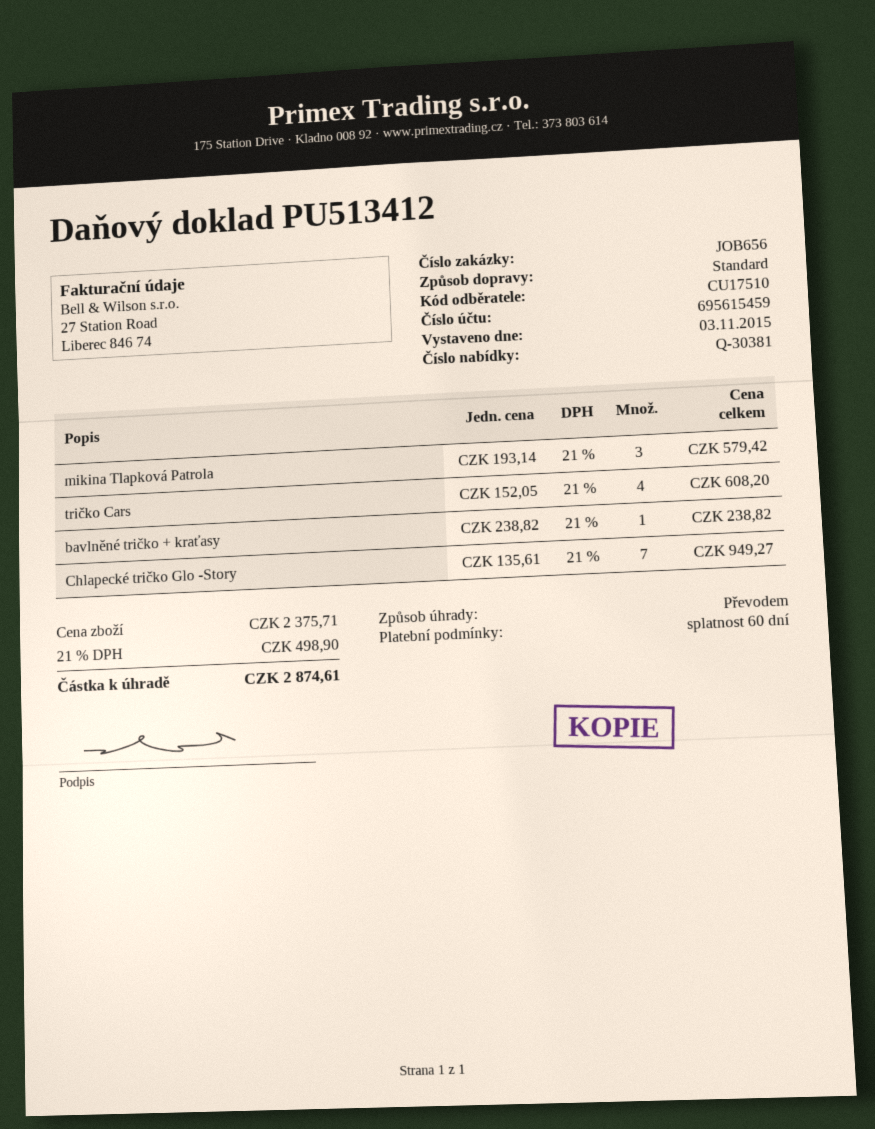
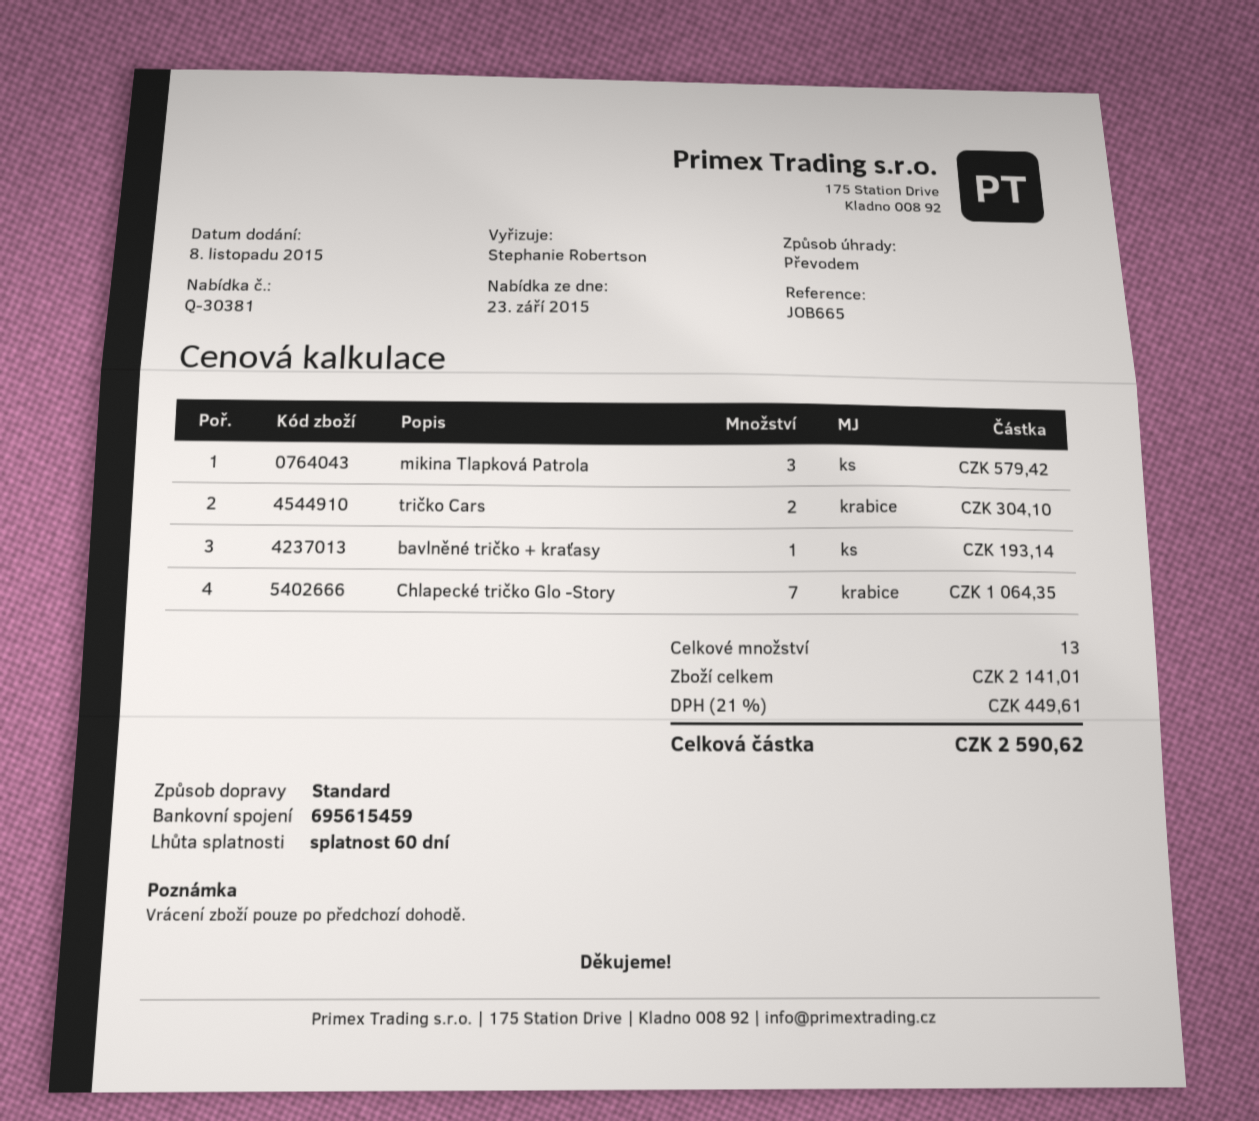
reference: JOB656 -> JOB665
tričko Cars: 4 for 608.20 -> 2 for 304.10
bavlněné tričko + kraťasy: 1 for 238.82 -> 1 for 193.14
Chlapecké tričko Glo -Story: 7 for 949.27 -> 7 for 1064.35
subtotal: 2375.71 -> 2141.01
tax: 21% = 498.90 -> 21% = 449.61
total: 2874.61 -> 2590.62

